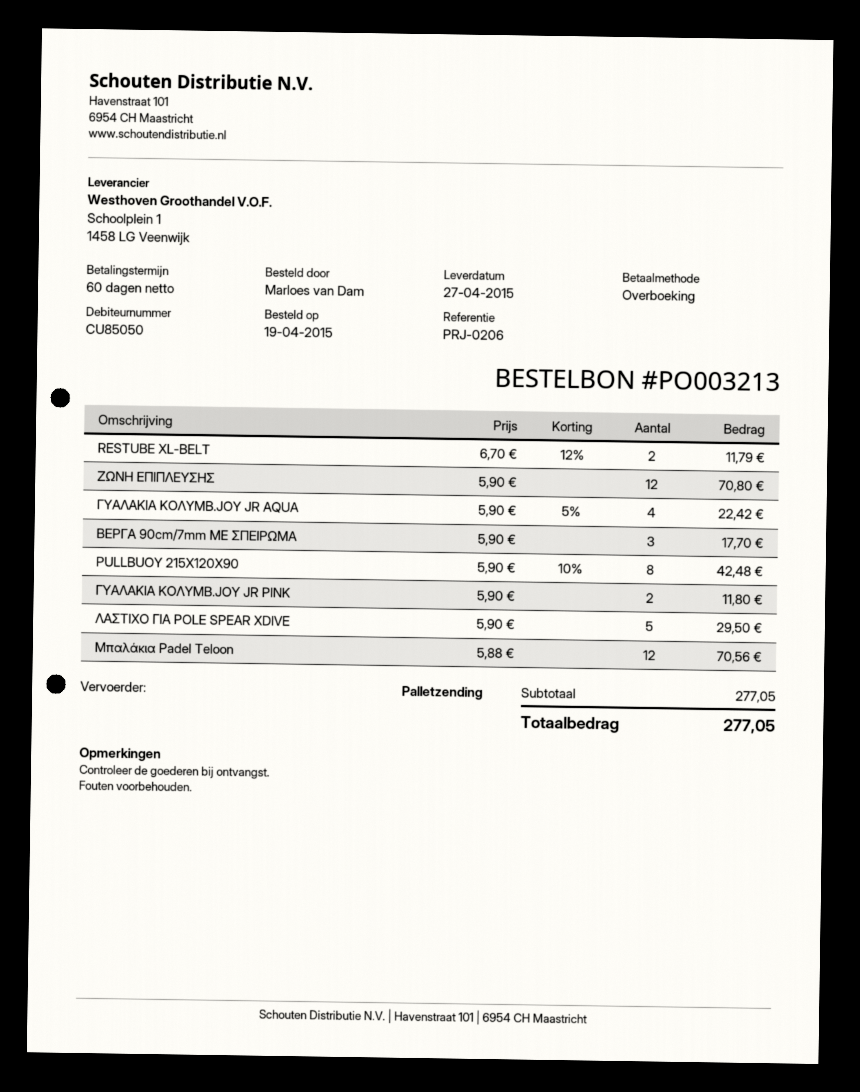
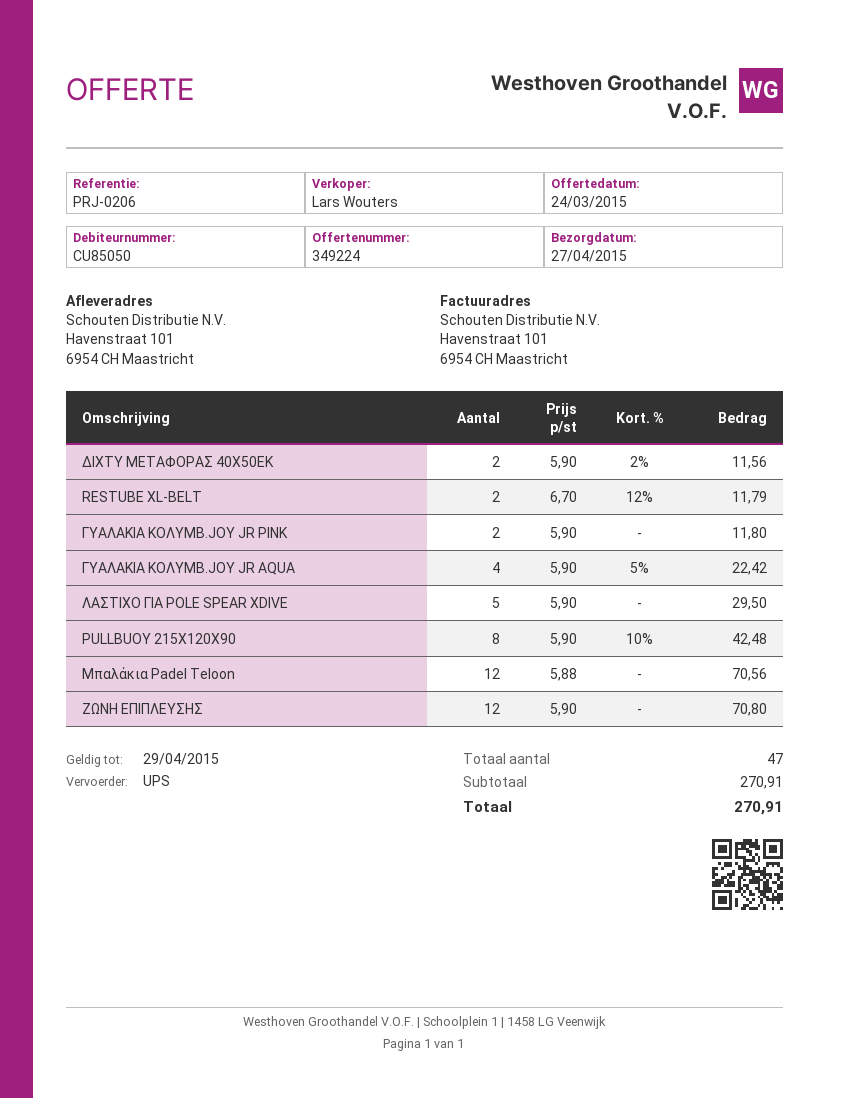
shipping method: pallet freight -> UPS
ΒΕΡΓΑ 90cm/7mm ΜΕ ΣΠΕΙΡΩΜΑ: 3 x 5.90 = 17.70 -> none
ΔΙΧΤΥ ΜΕΤΑΦΟΡΑΣ 40Χ50ΕΚ: none -> 2 x 5.90 - 2% = 11.56
subtotal: 277.05 -> 270.91
total: 277.05 -> 270.91

